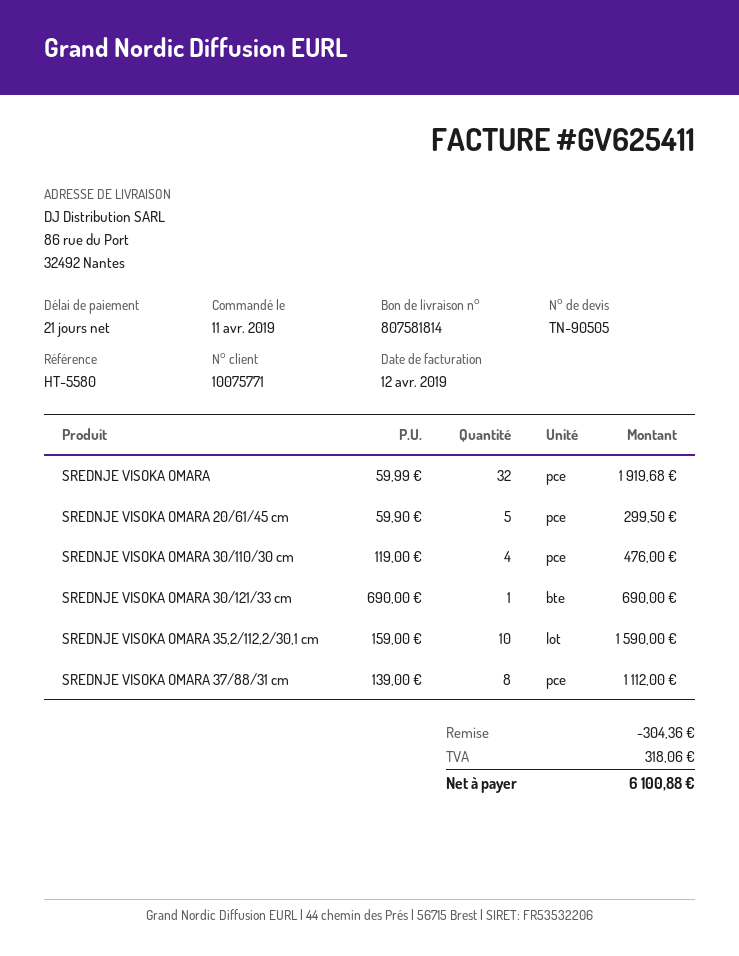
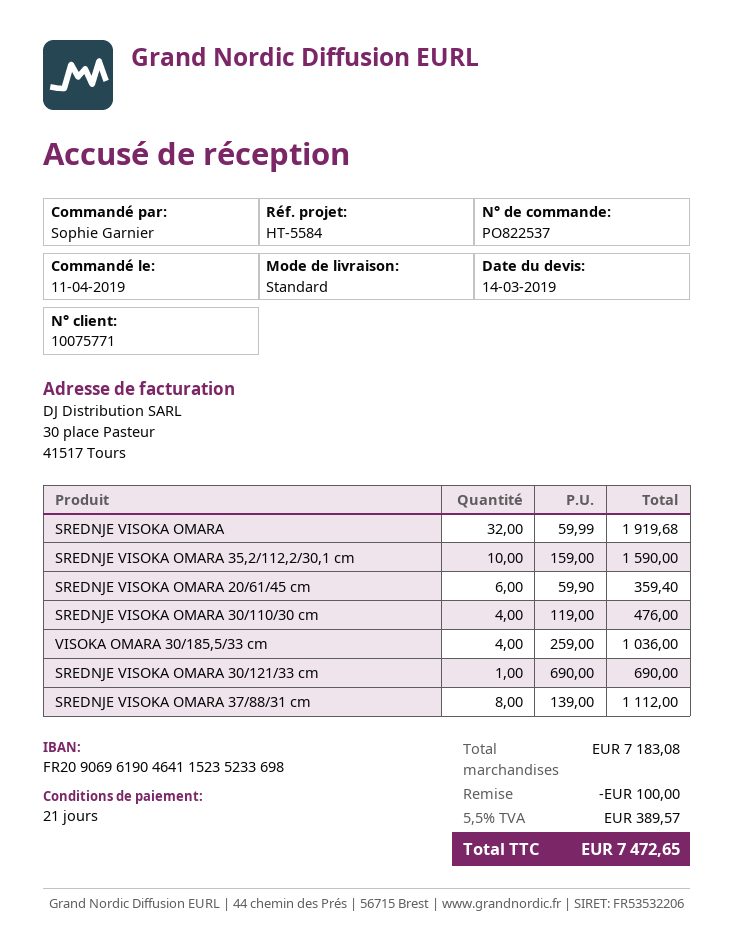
reference: HT-5580 -> HT-5584
SREDNJE VISOKA OMARA 20/61/45 cm: 5 x 59.90 = 299.50 -> 6 x 59.90 = 359.40
VISOKA OMARA 30/185,5/33 cm: none -> 4 x 259.00 = 1036.00
discount: 304.36 -> 100.00
tax: 318.06 -> 389.57
total: 6100.88 -> 7472.65

